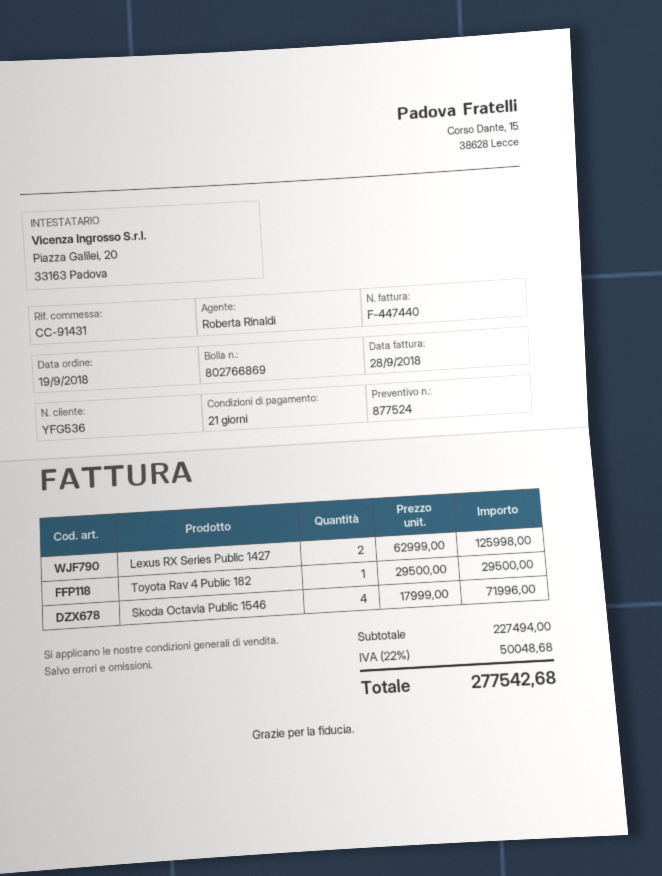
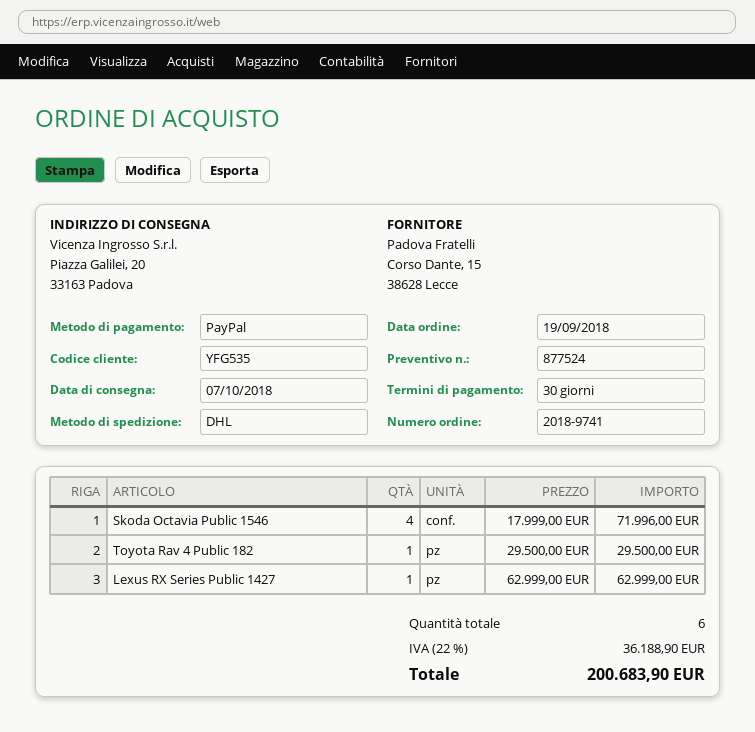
payment terms: 21 days -> 30 days
customer number: YFG536 -> YFG535
Lexus RX Series Public 1427: 2 x 62999.00 = 125998.00 -> 1 x 62999.00 = 62999.00
tax: 22% = 50048.68 -> 22% = 36188.90
total: 277542.68 -> 200683.90

